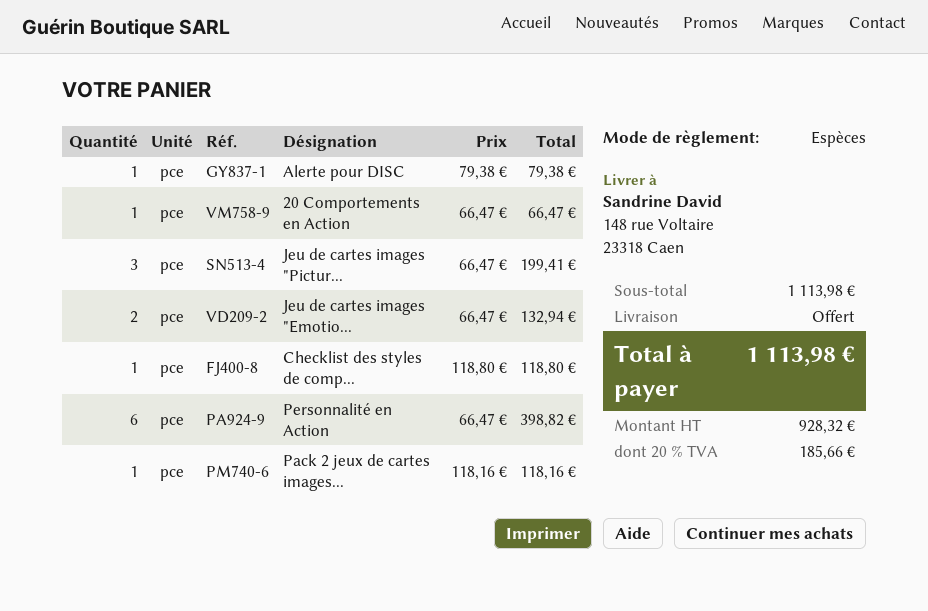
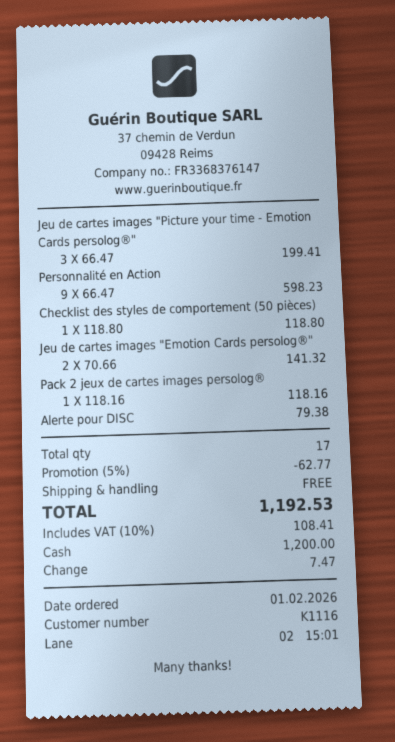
20 Comportements en Action: 1 x 66.47 = 66.47 -> none
Jeu de cartes images "Emotio...: 2 x 66.47 = 132.94 -> 2 x 70.66 = 141.32
Personnalité en Action: 6 x 66.47 = 398.82 -> 9 x 66.47 = 598.23
discount: none -> 5% = 62.77
tax: 20% = 185.66 -> 10% = 108.41
total: 1113.98 -> 1192.53

